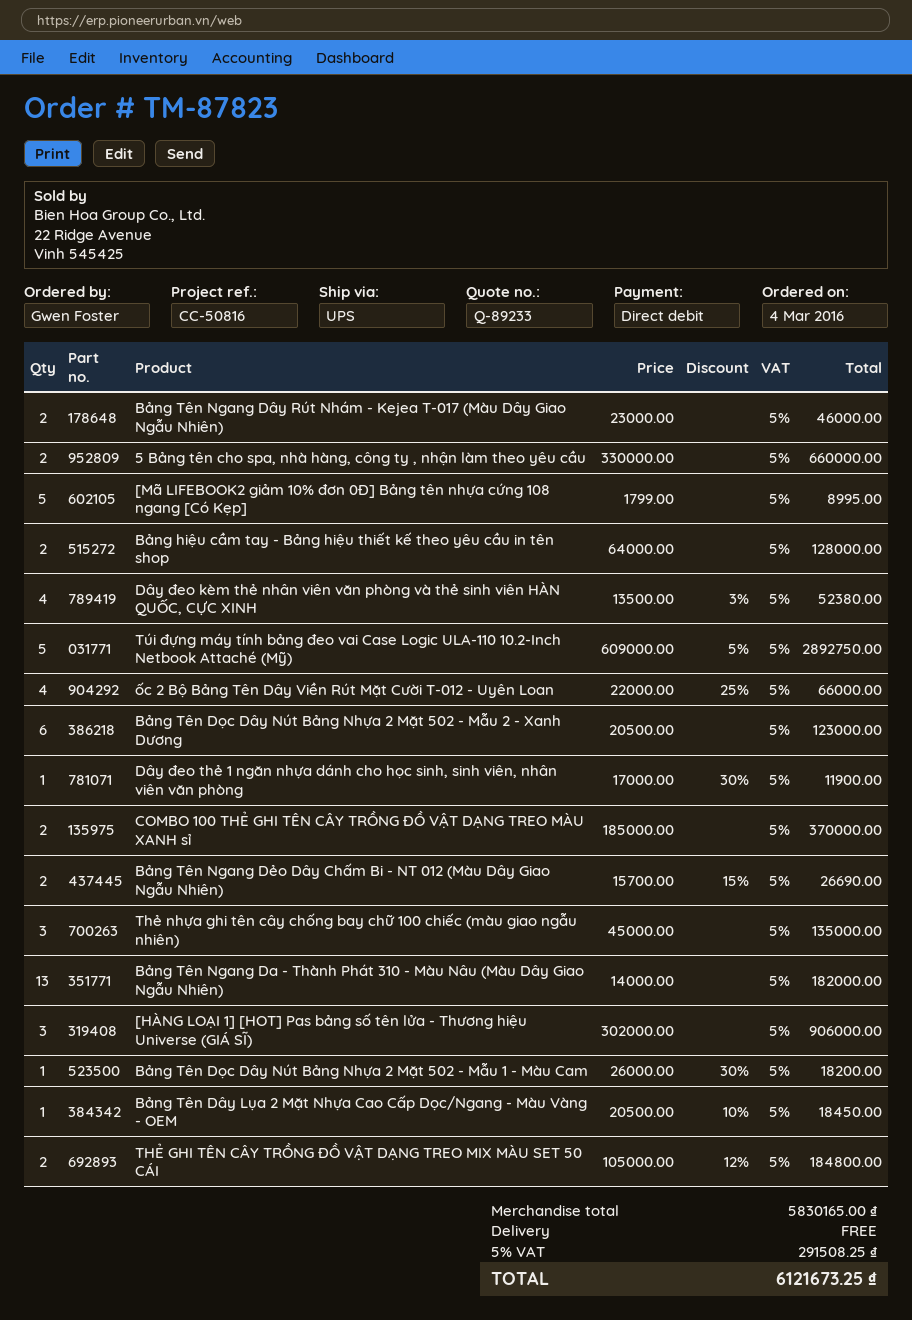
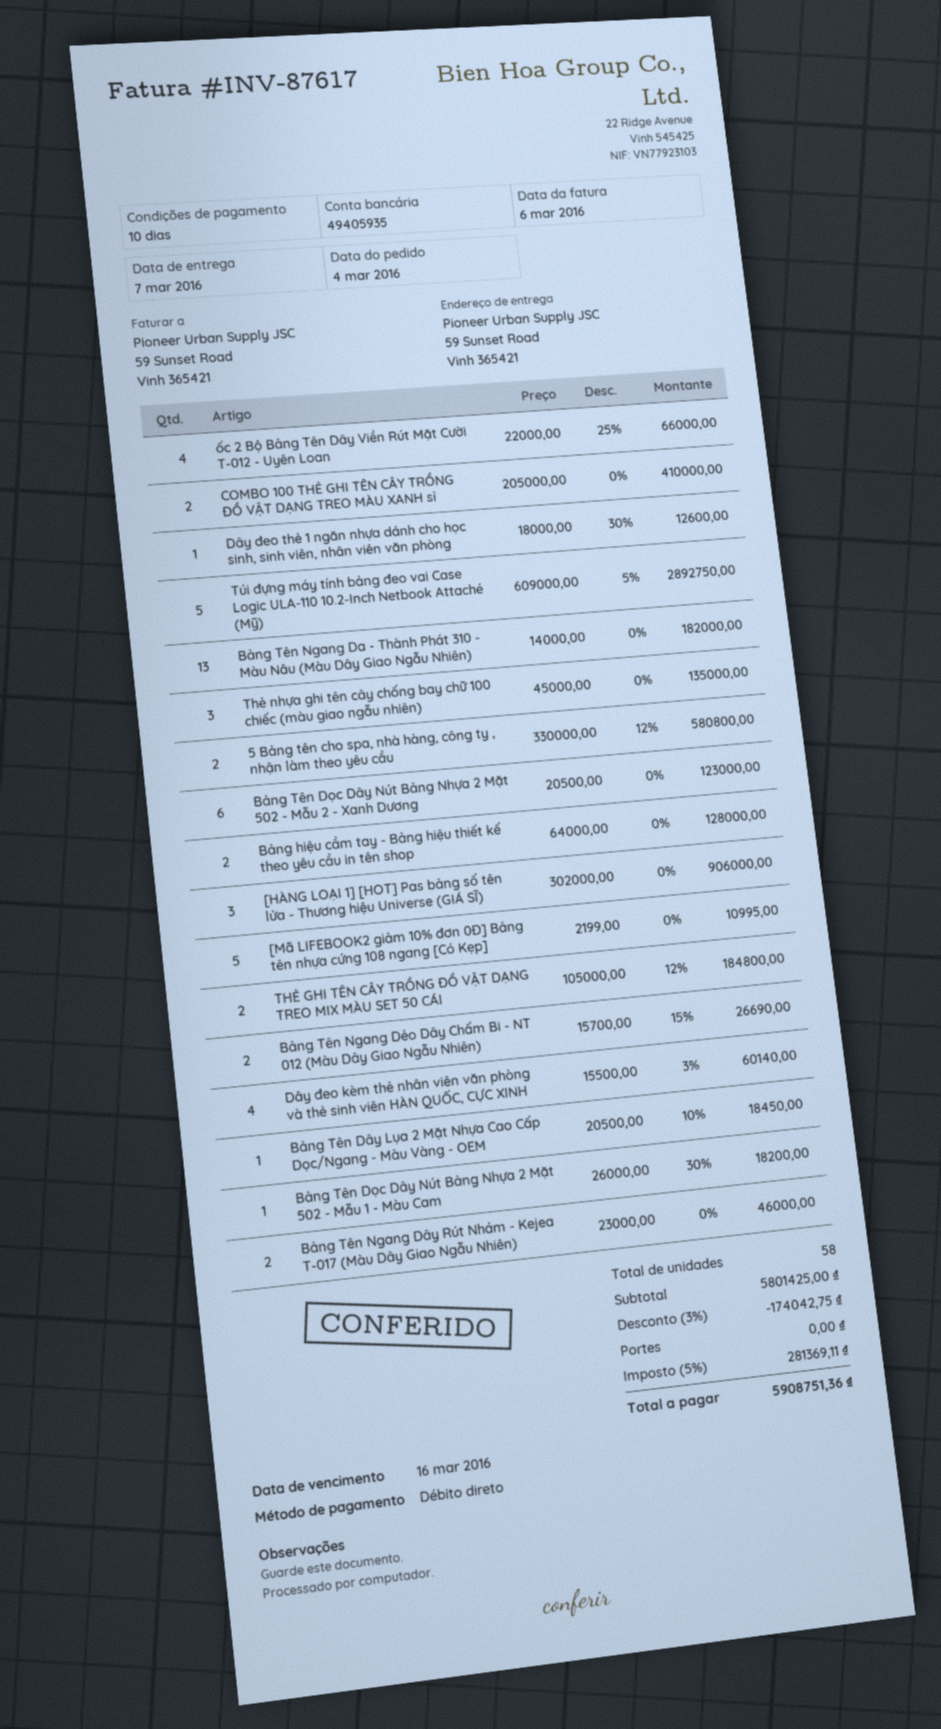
5 Bảng tên cho spa, nhà hàng, công ty , nhận làm theo yêu cầu: 2 x 330000.00 = 660000.00 -> 2 x 330000.00 - 12% = 580800.00
[Mã LIFEBOOK2 giảm 10% đơn 0Đ] Bảng tên nhựa cứng 108 ngang [Có Kẹp]: 5 x 1799.00 = 8995.00 -> 5 x 2199.00 = 10995.00
Dây đeo kèm thẻ nhân viên văn phòng và thẻ sinh viên HÀN QUỐC, CỰC XINH: 4 x 13500.00 - 3% = 52380.00 -> 4 x 15500.00 - 3% = 60140.00
Dây đeo thẻ 1 ngăn nhựa dánh cho học sinh, sinh viên, nhân viên văn phòng: 1 x 17000.00 - 30% = 11900.00 -> 1 x 18000.00 - 30% = 12600.00
COMBO 100 THẺ GHI TÊN CÂY TRỒNG ĐỒ VẬT DẠNG TREO MÀU XANH sỉ: 2 x 185000.00 = 370000.00 -> 2 x 205000.00 = 410000.00
subtotal: 5830165.00 -> 5801425.00
discount: none -> 3% = 174042.75
tax: 5% = 291508.25 -> 5% = 281369.11
total: 6121673.25 -> 5908751.36

